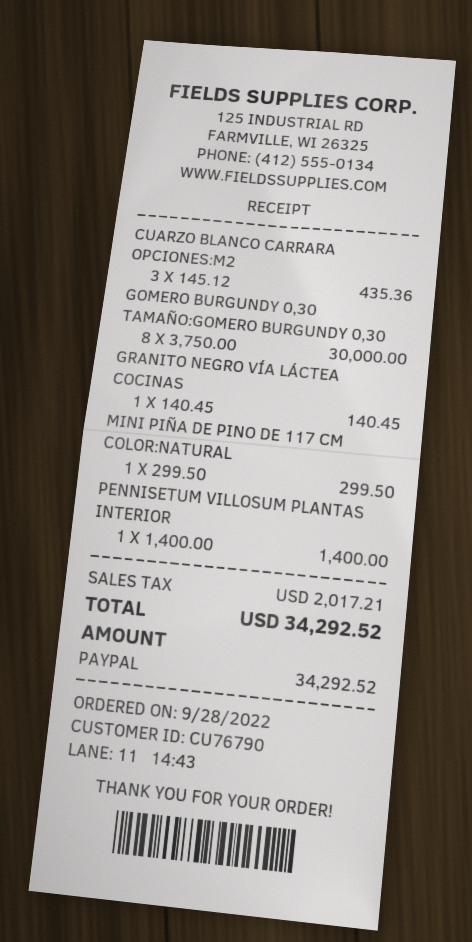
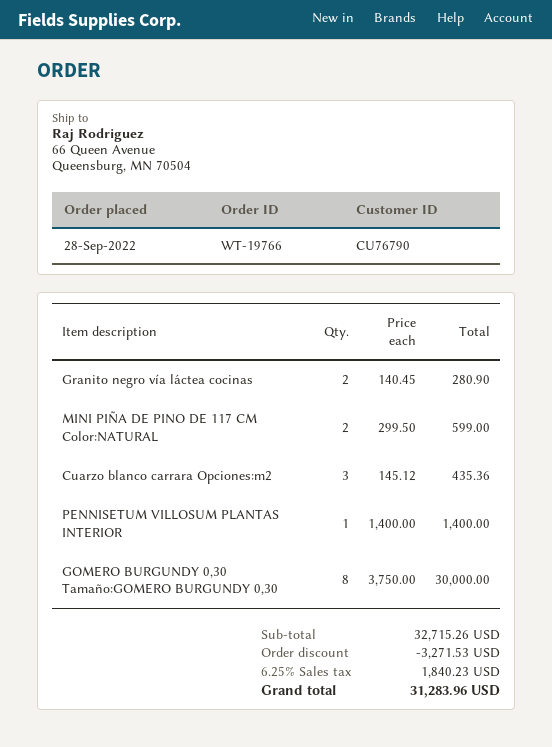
GRANITO NEGRO VÍA LÁCTEA COCINAS: 1 x 140.45 = 140.45 -> 2 x 140.45 = 280.90
MINI PIÑA DE PINO DE 117 CM COLOR:NATURAL: 1 x 299.50 = 299.50 -> 2 x 299.50 = 599.00
discount: none -> 3271.53
tax: 2017.21 -> 1840.23
total: 34292.52 -> 31283.96

